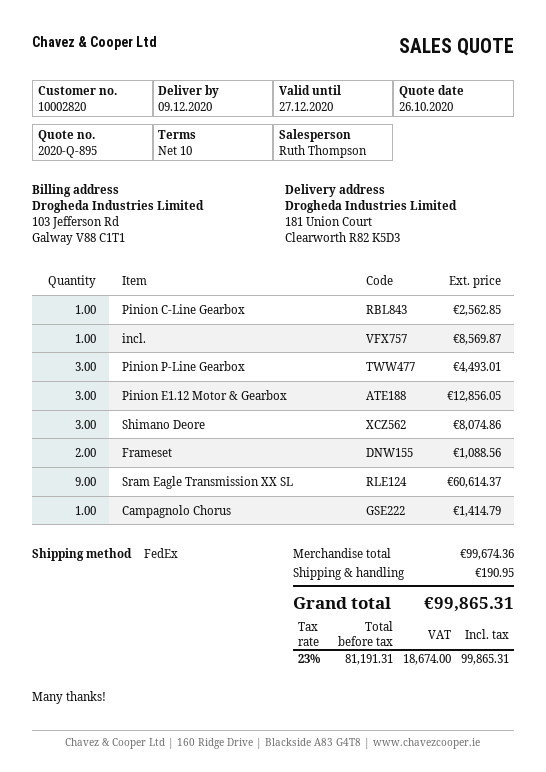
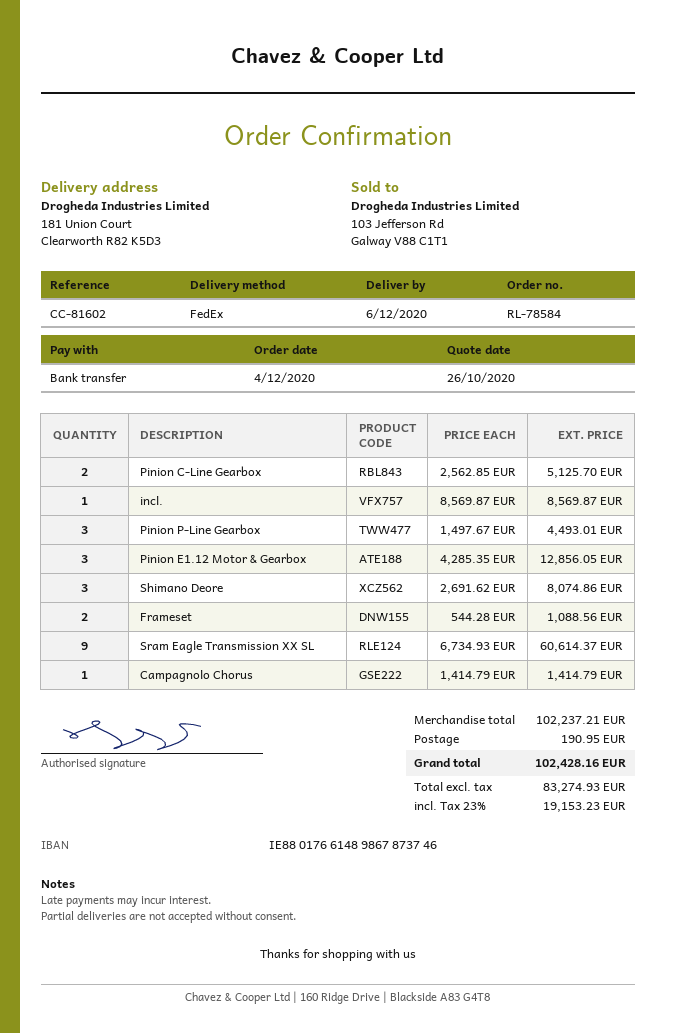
delivery date: 2020-12-09 -> 2020-12-06
Pinion C-Line Gearbox: 1 for 2562.85 -> 2 for 5125.70
subtotal: 99674.36 -> 102237.21
net: 81191.31 -> 83274.93
tax: 23% = 18674.00 -> 23% = 19153.23
total: 99865.31 -> 102428.16

